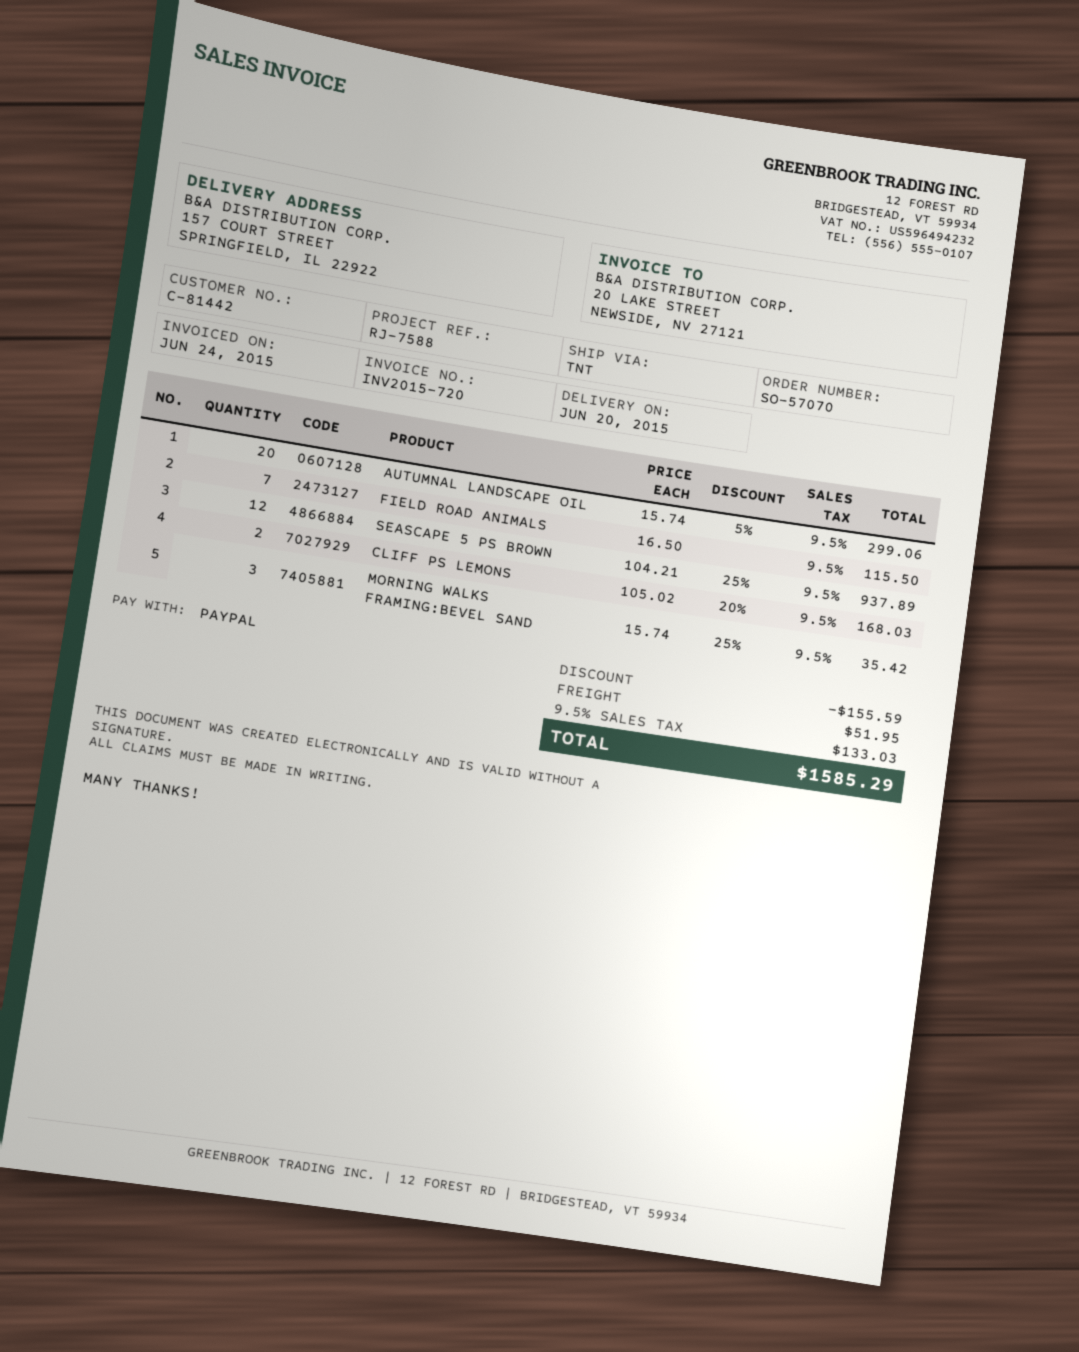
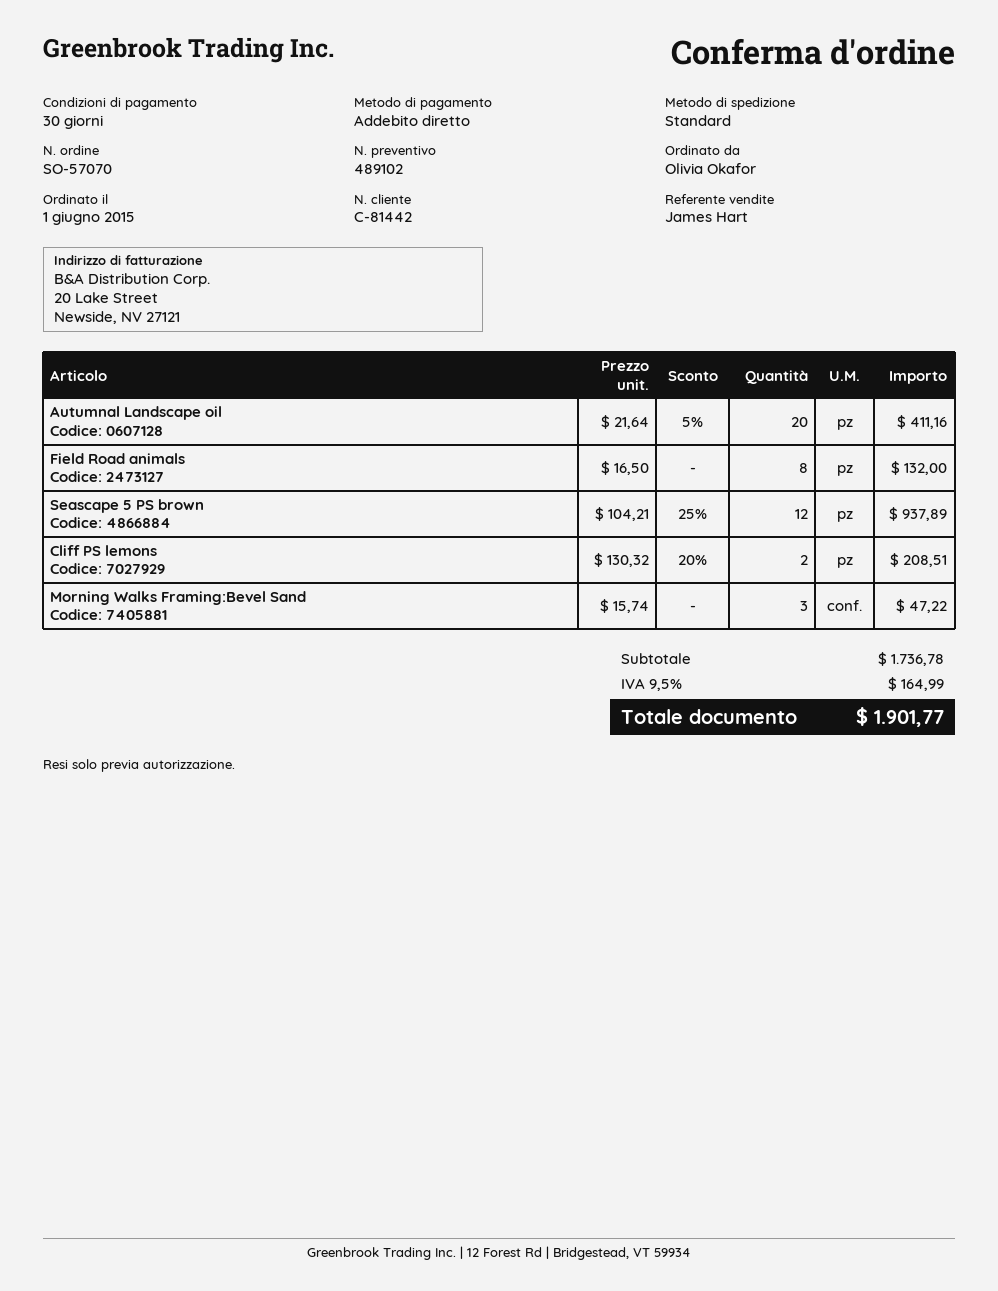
payment method: PayPal -> direct debit
shipping method: TNT -> standard
AUTUMNAL LANDSCAPE OIL: 20 x 15.74 - 5% = 299.06 -> 20 x 21.64 - 5% = 411.16
FIELD ROAD ANIMALS: 7 x 16.50 = 115.50 -> 8 x 16.50 = 132.00
CLIFF PS LEMONS: 2 x 105.02 - 20% = 168.03 -> 2 x 130.32 - 20% = 208.51
MORNING WALKS FRAMING:BEVEL SAND: 3 x 15.74 - 25% = 35.42 -> 3 x 15.74 = 47.22
discount: 155.59 -> none
shipping: 51.95 -> none
tax: 9.5% = 133.03 -> 9.5% = 164.99
total: 1585.29 -> 1901.77

